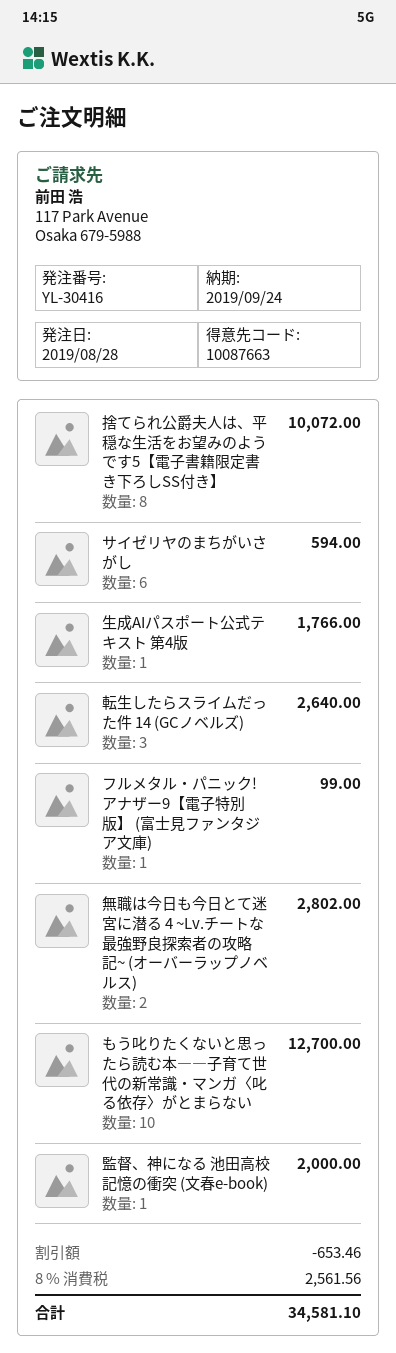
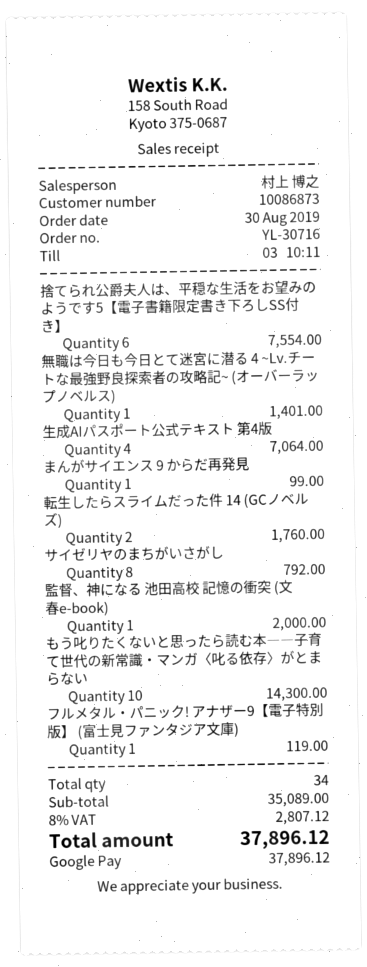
order number: YL-30416 -> YL-30716
order date: 2019-08-28 -> 2019-08-30
customer number: 10087663 -> 10086873
捨てられ公爵夫人は、平穏な生活をお望みのようです5【電子書籍限定書き下ろしSS付き】: 8 for 10072.00 -> 6 for 7554.00
サイゼリヤのまちがいさがし: 6 for 594.00 -> 8 for 792.00
生成AIパスポート公式テキスト 第4版: 1 for 1766.00 -> 4 for 7064.00
転生したらスライムだった件 14 (GCノベルズ): 3 for 2640.00 -> 2 for 1760.00
フルメタル・パニック! アナザー9【電子特別版】 (富士見ファンタジア文庫): 1 for 99.00 -> 1 for 119.00
無職は今日も今日とて迷宮に潜る 4 ~Lv.チートな最強野良探索者の攻略記~ (オーバーラップノベルス): 2 for 2802.00 -> 1 for 1401.00
もう叱りたくないと思ったら読む本――子育て世代の新常識・マンガ〈叱る依存〉がとまらない: 10 for 12700.00 -> 10 for 14300.00
まんがサイエンス 9 からだ再発見: none -> 1 for 99.00
discount: 653.46 -> none
tax: 8% = 2561.56 -> 8% = 2807.12
total: 34581.10 -> 37896.12

